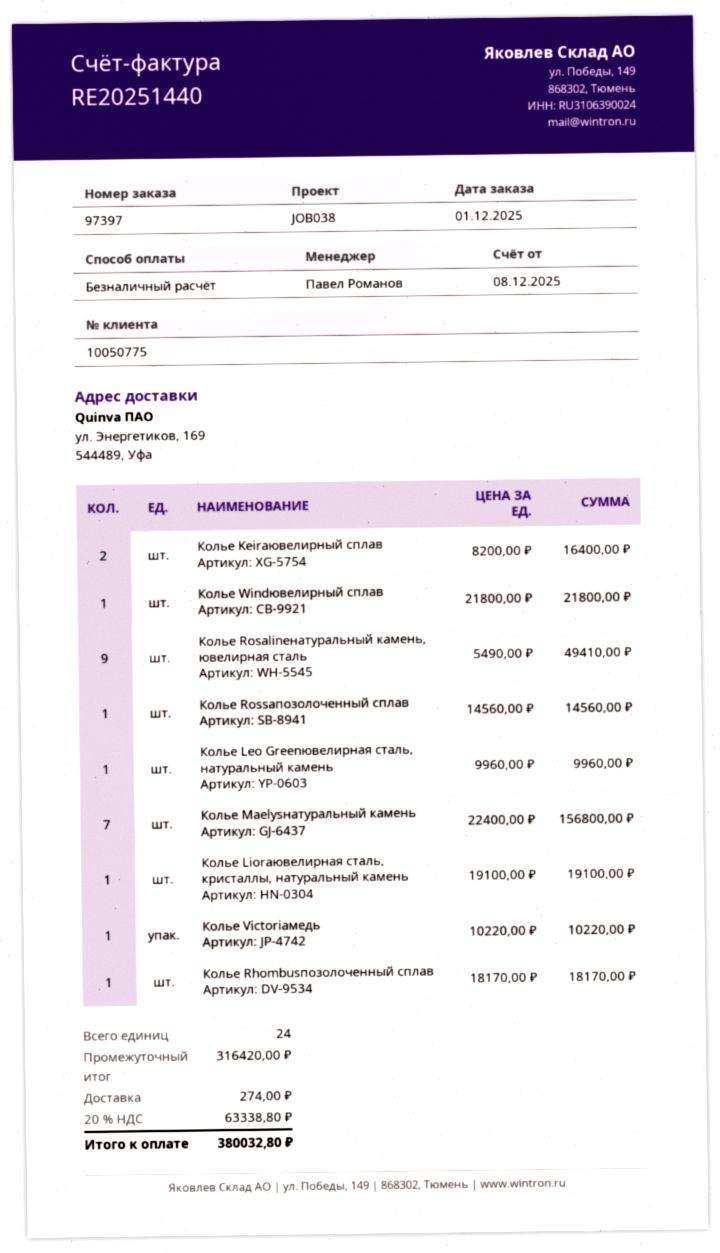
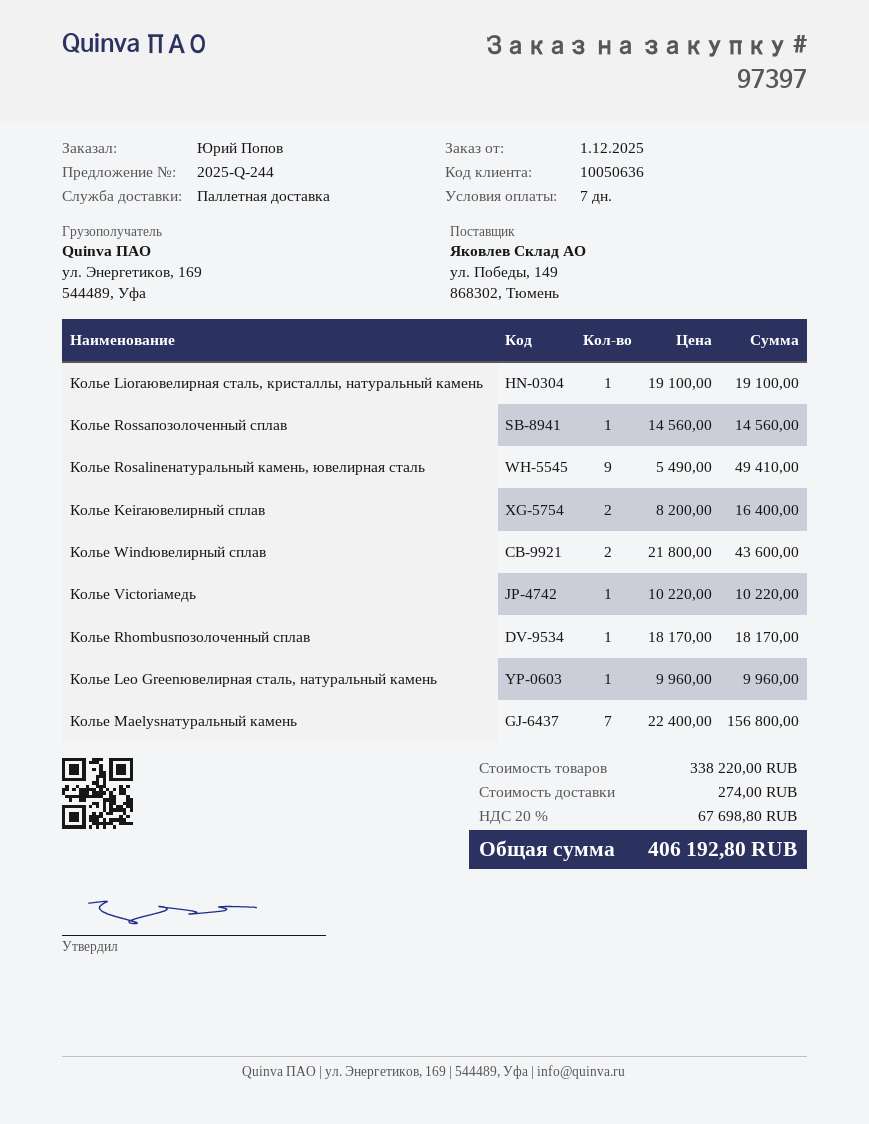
customer number: 10050775 -> 10050636
Колье Windювелирный сплав: 1 x 21800.00 = 21800.00 -> 2 x 21800.00 = 43600.00
subtotal: 316420.00 -> 338220.00
tax: 20% = 63338.80 -> 20% = 67698.80
total: 380032.80 -> 406192.80

